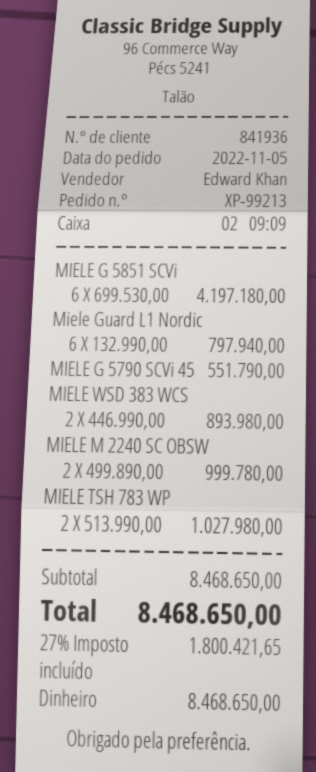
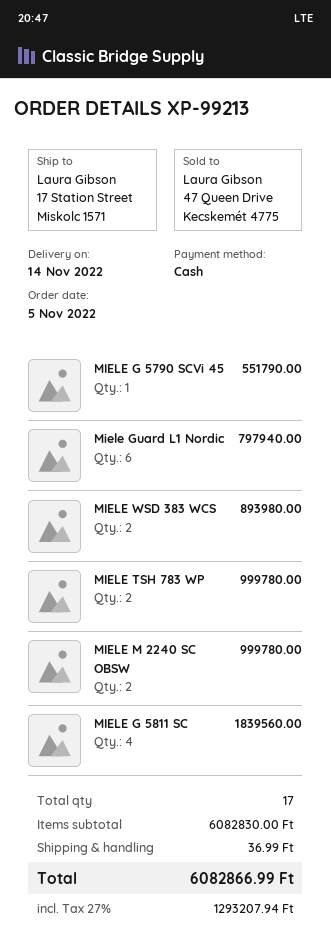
MIELE G 5851 SCVi: 6 for 4197180.00 -> none
MIELE TSH 783 WP: 2 for 1027980.00 -> 2 for 999780.00
MIELE G 5811 SC: none -> 4 for 1839560.00
subtotal: 8468650.00 -> 6082830.00
shipping: none -> 36.99
tax: 27% = 1800421.65 -> 27% = 1293207.94
total: 8468650.00 -> 6082866.99

